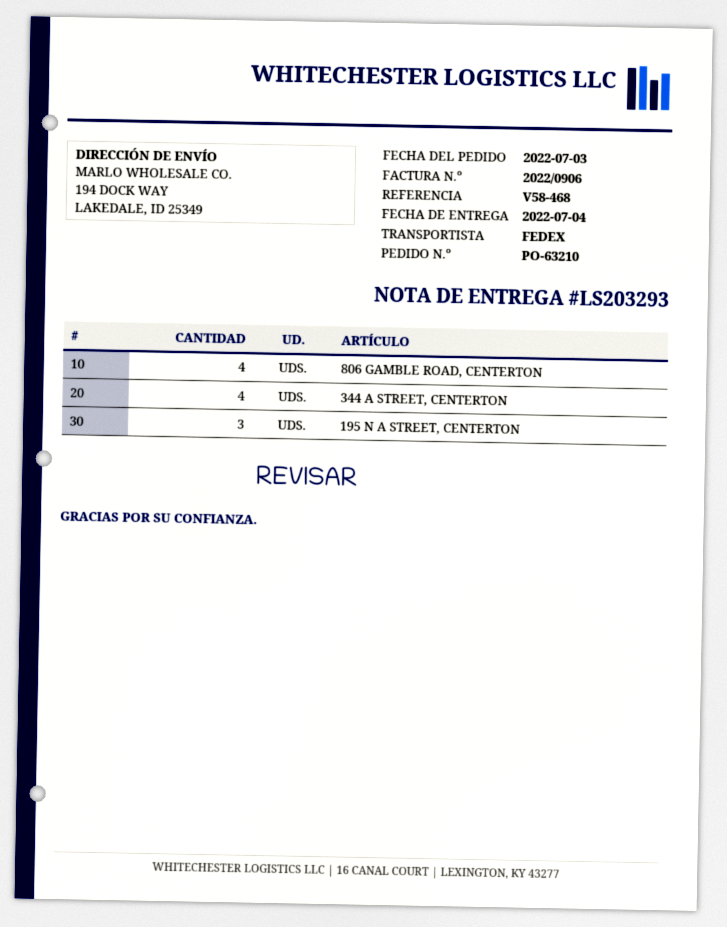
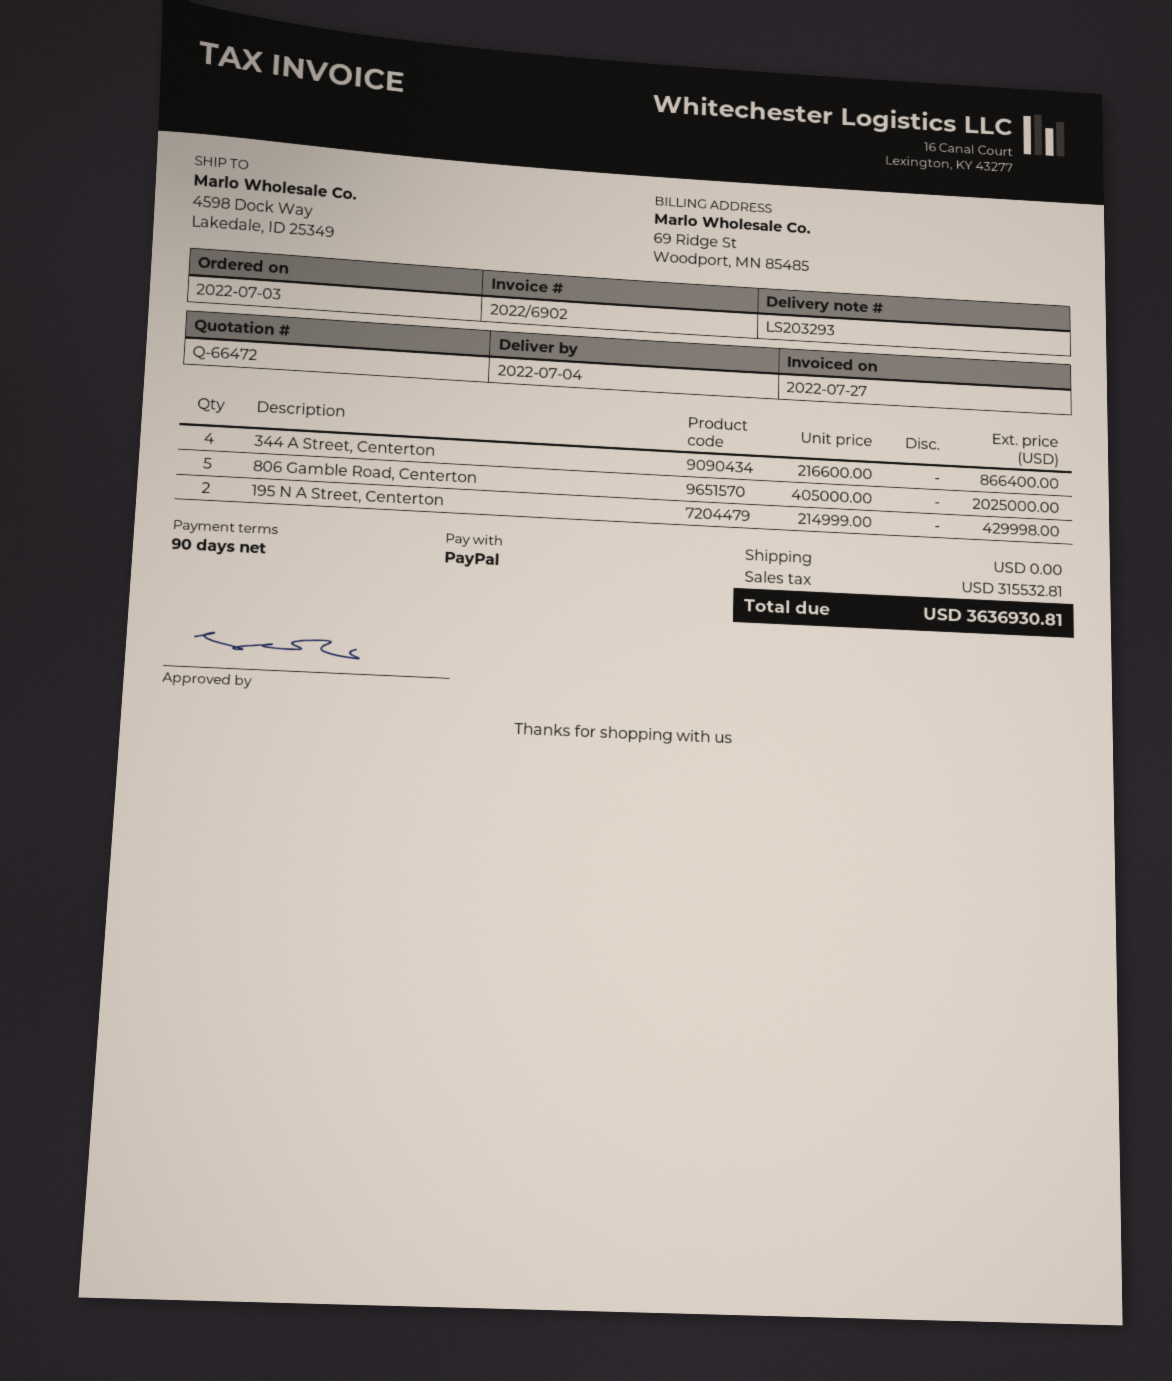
invoice number: 2022/0906 -> 2022/6902
ship to: 194 DOCK WAY, LAKEDALE, ID 25349 -> 4598 Dock Way, Lakedale, ID 25349
806 GAMBLE ROAD, CENTERTON: 4 -> 5
195 N A STREET, CENTERTON: 3 -> 2

